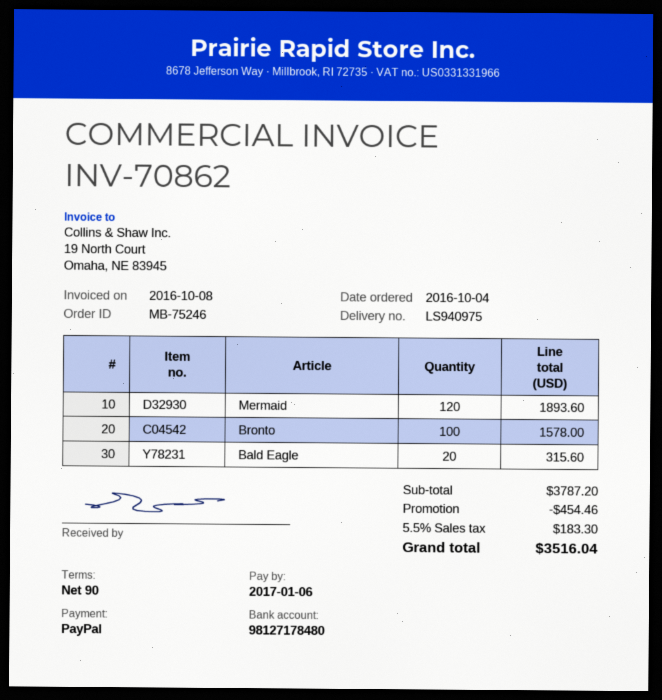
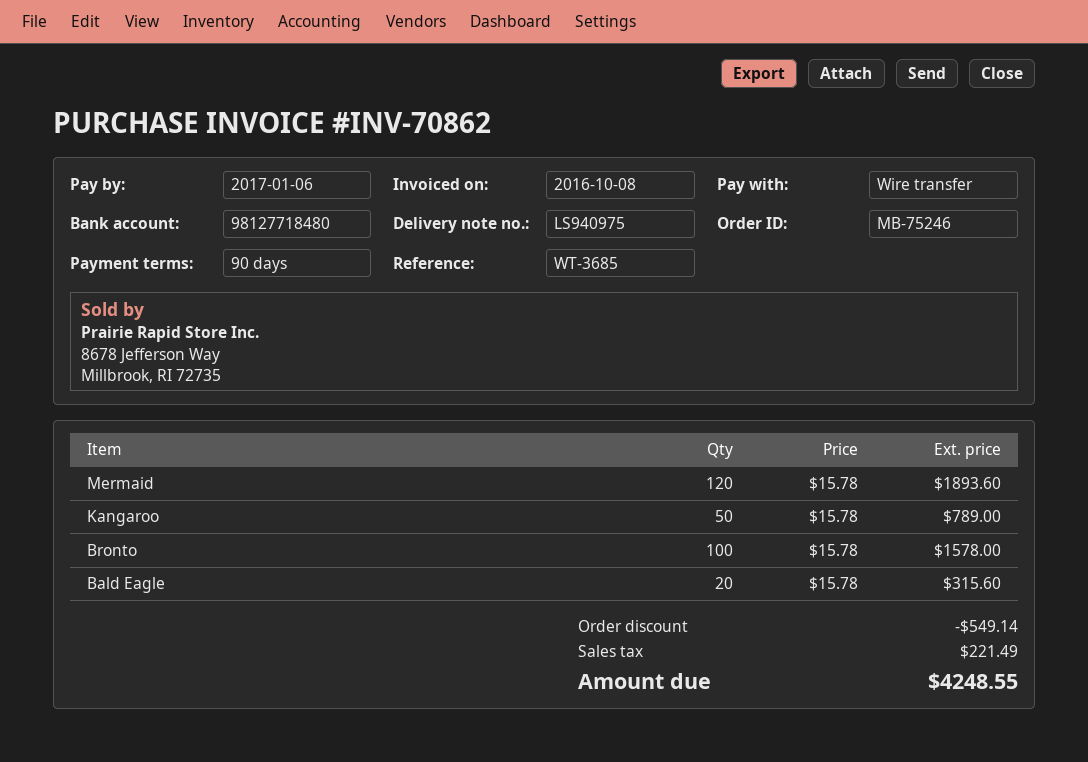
payment method: PayPal -> bank transfer
bank account: 98127178480 -> 98127718480
Kangaroo: none -> 50 for 789.00
discount: 454.46 -> 549.14
tax: 183.30 -> 221.49
total: 3516.04 -> 4248.55

